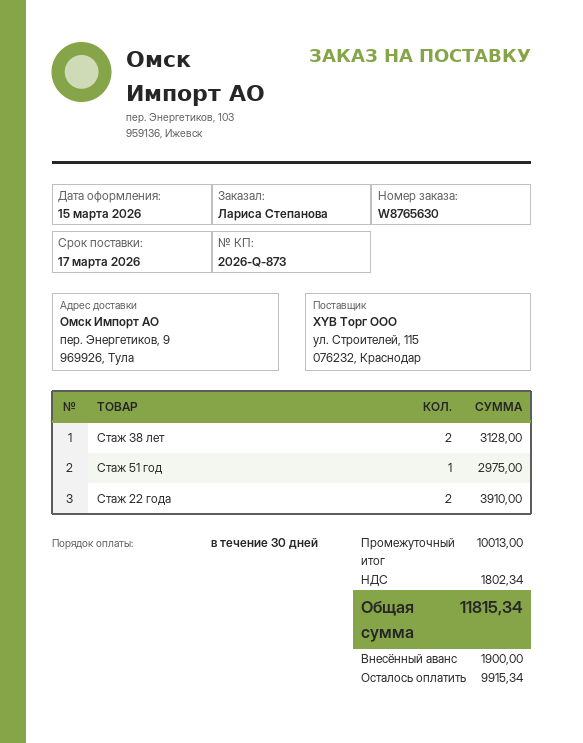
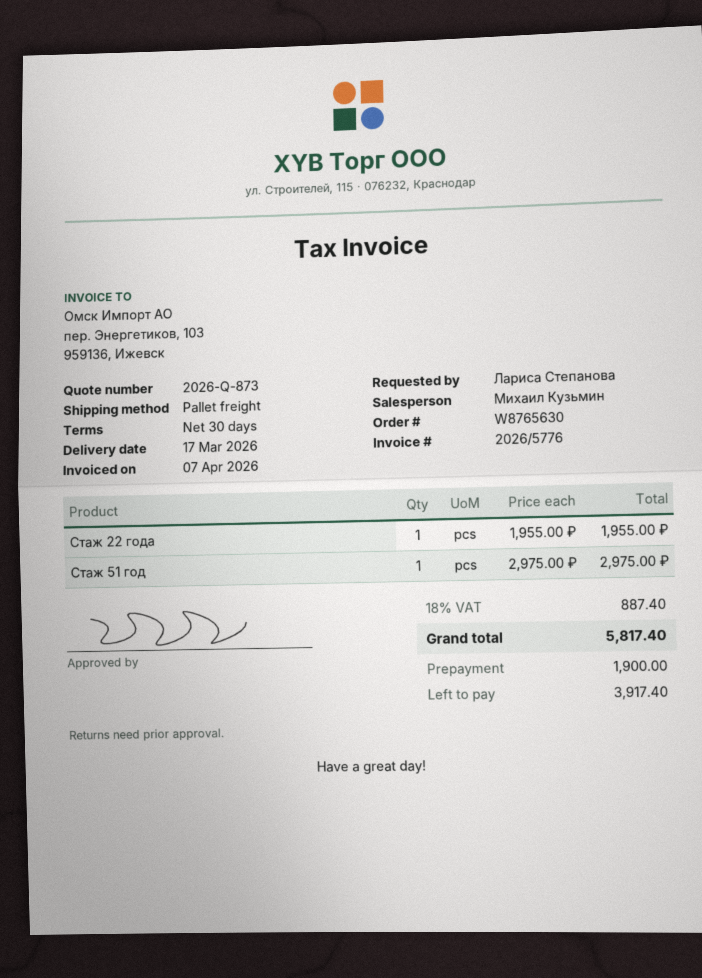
Стаж 38 лет: 2 for 3128.00 -> none
Стаж 22 года: 2 for 3910.00 -> 1 for 1955.00
tax: 1802.34 -> 887.40
total: 11815.34 -> 5817.40
balance: 9915.34 -> 3917.40

